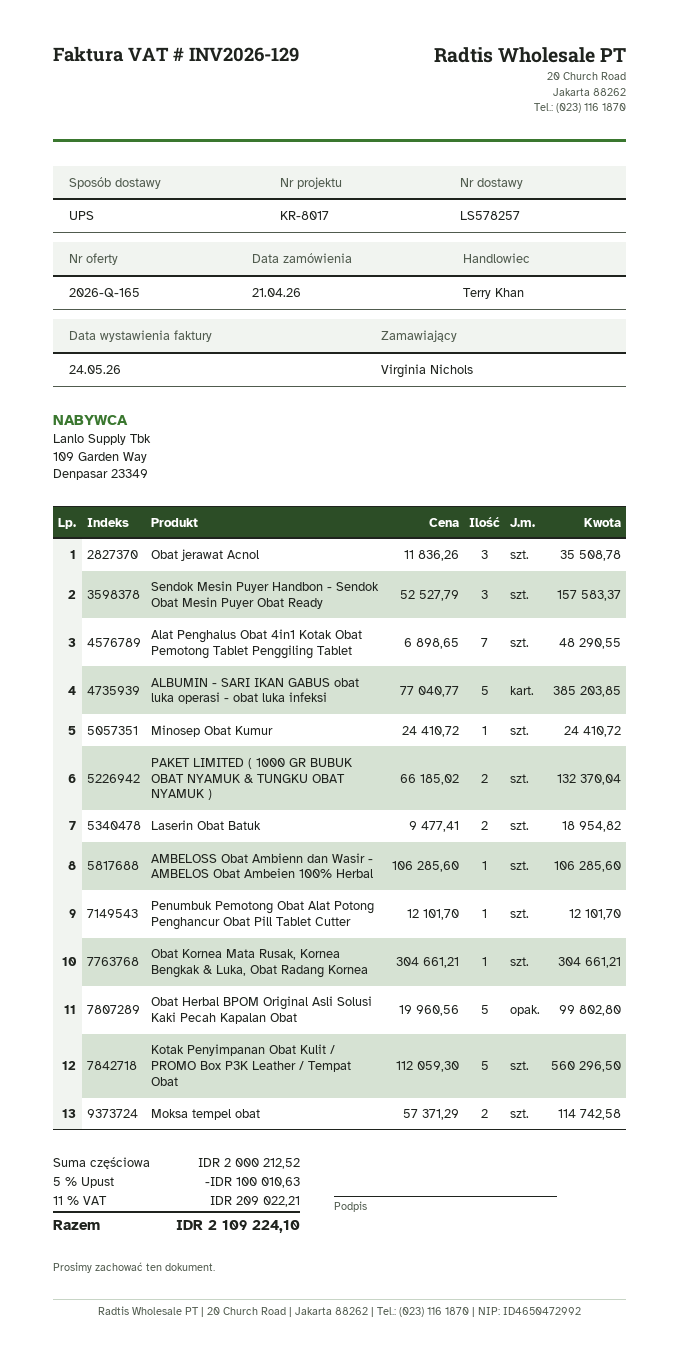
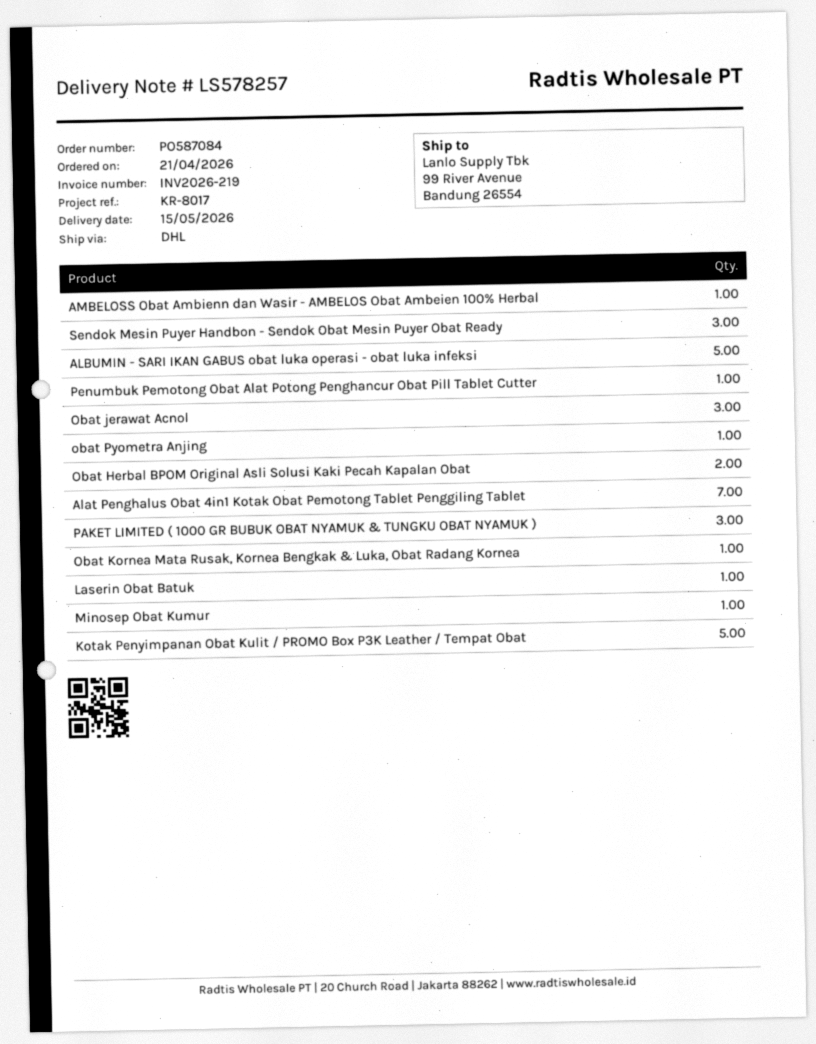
invoice number: INV2026-129 -> INV2026-219
shipping method: UPS -> DHL
PAKET LIMITED ( 1000 GR BUBUK OBAT NYAMUK & TUNGKU OBAT NYAMUK ): 2 -> 3
Laserin Obat Batuk: 2 -> 1
Obat Herbal BPOM Original Asli Solusi Kaki Pecah Kapalan Obat: 5 -> 2
Moksa tempel obat: 2 -> none
obat Pyometra Anjing: none -> 1

